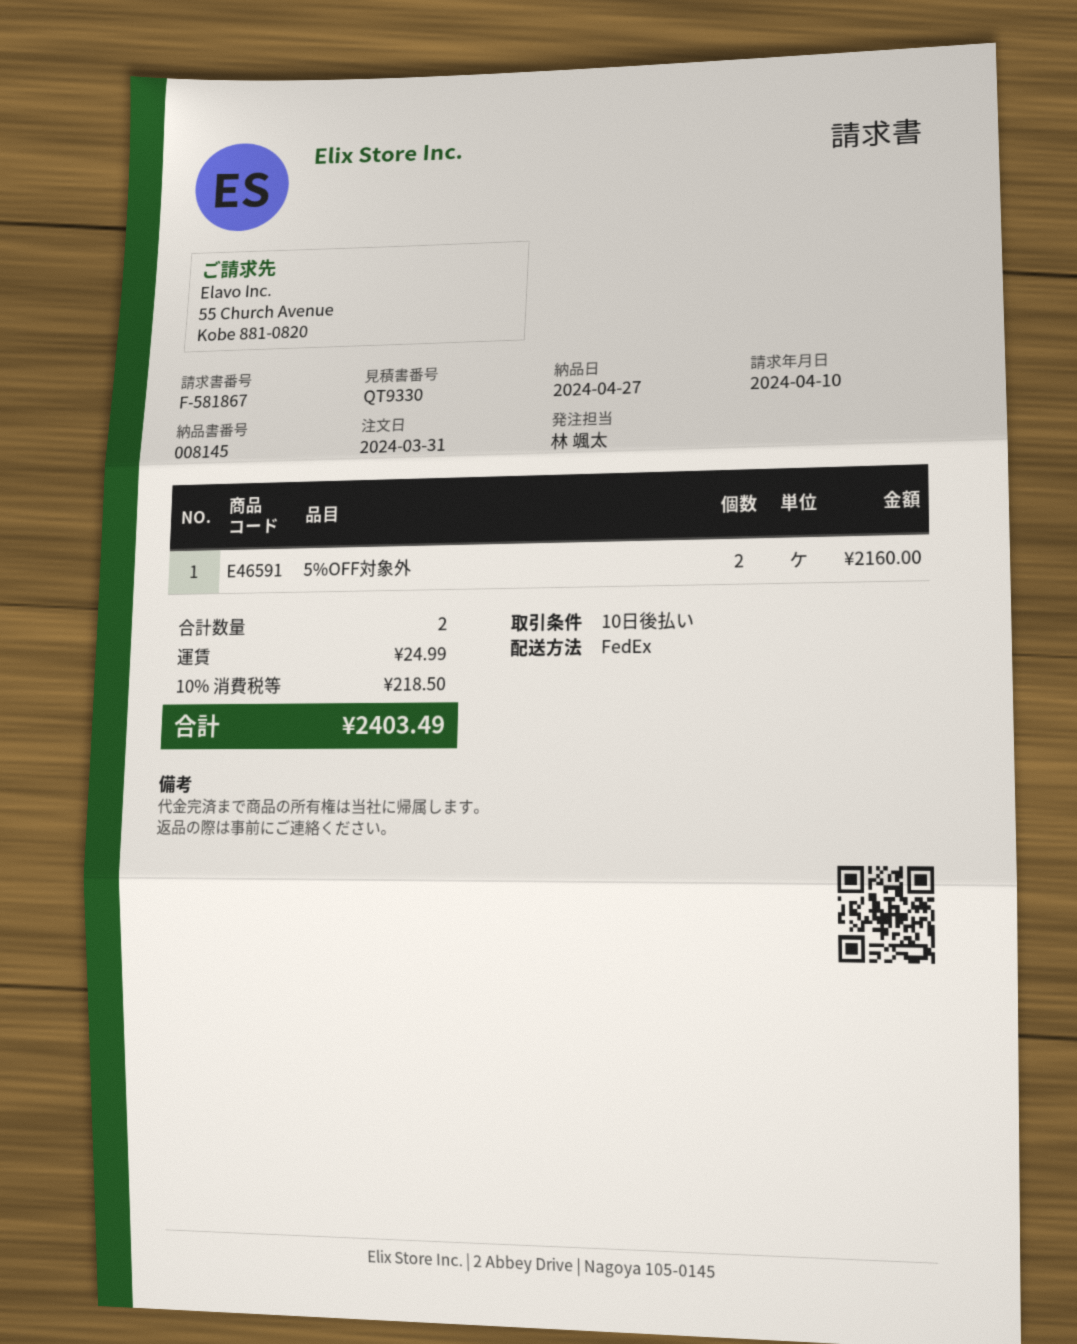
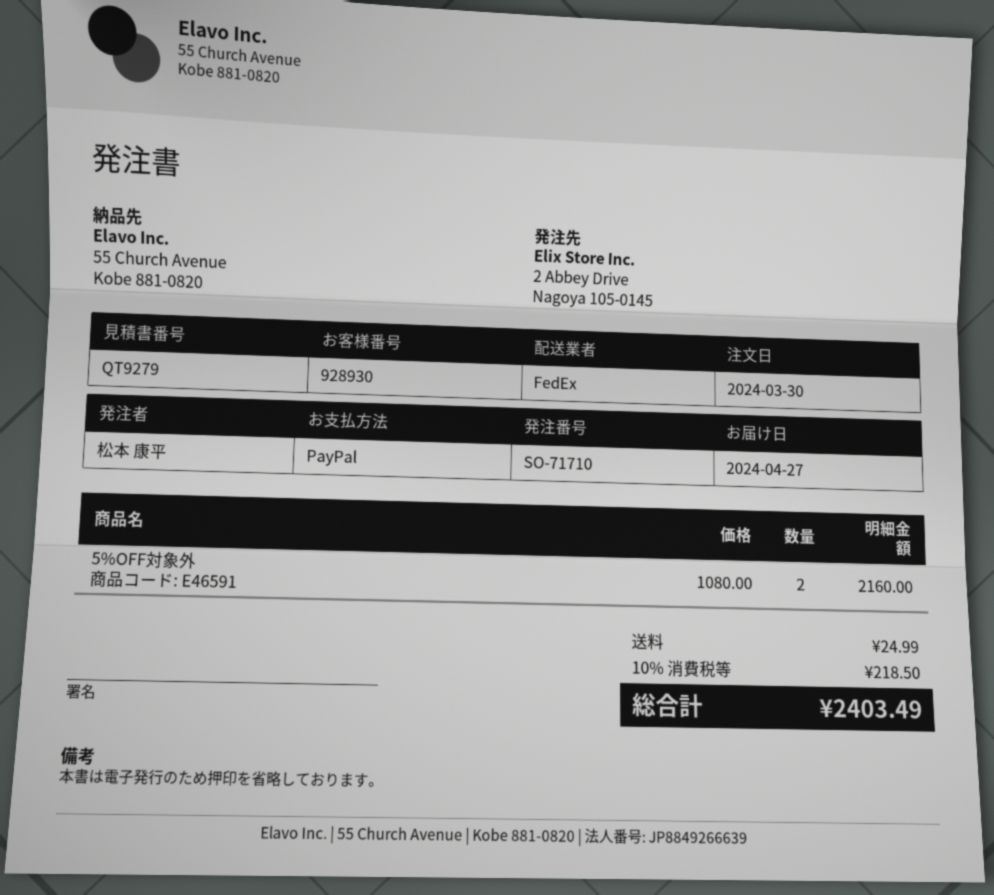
quote number: QT9330 -> QT9279
order date: 2024-03-31 -> 2024-03-30
ordered by: 林 颯太 -> 松本 康平

